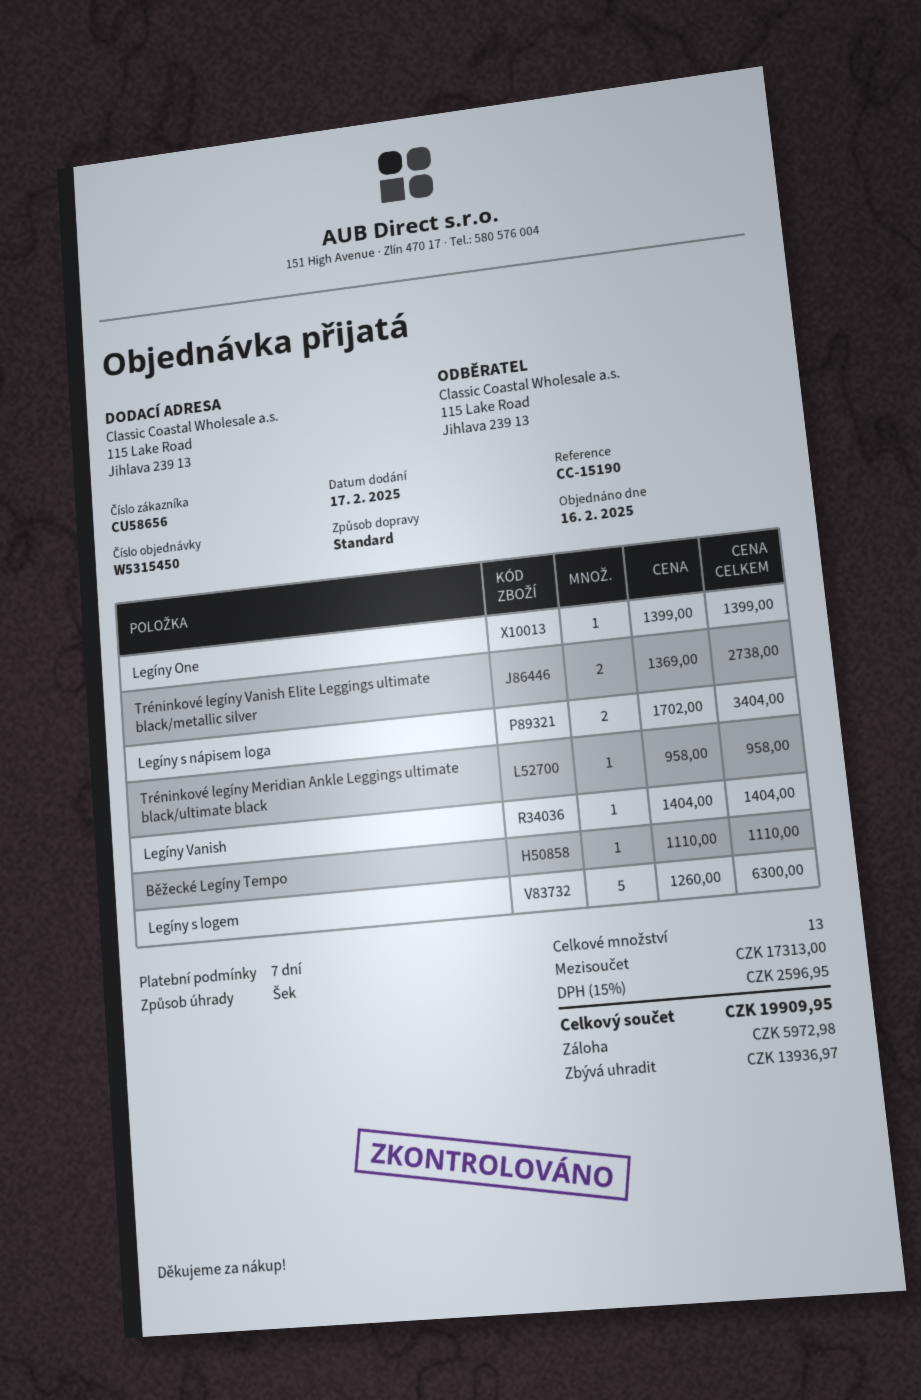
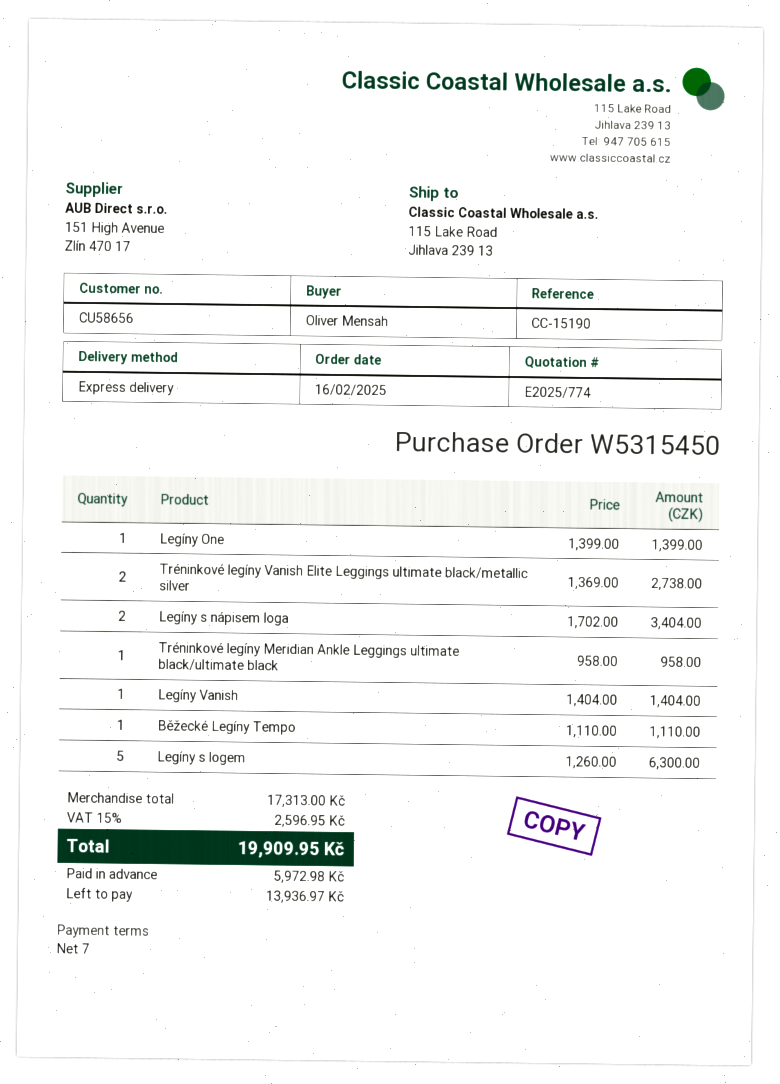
shipping method: standard -> express

